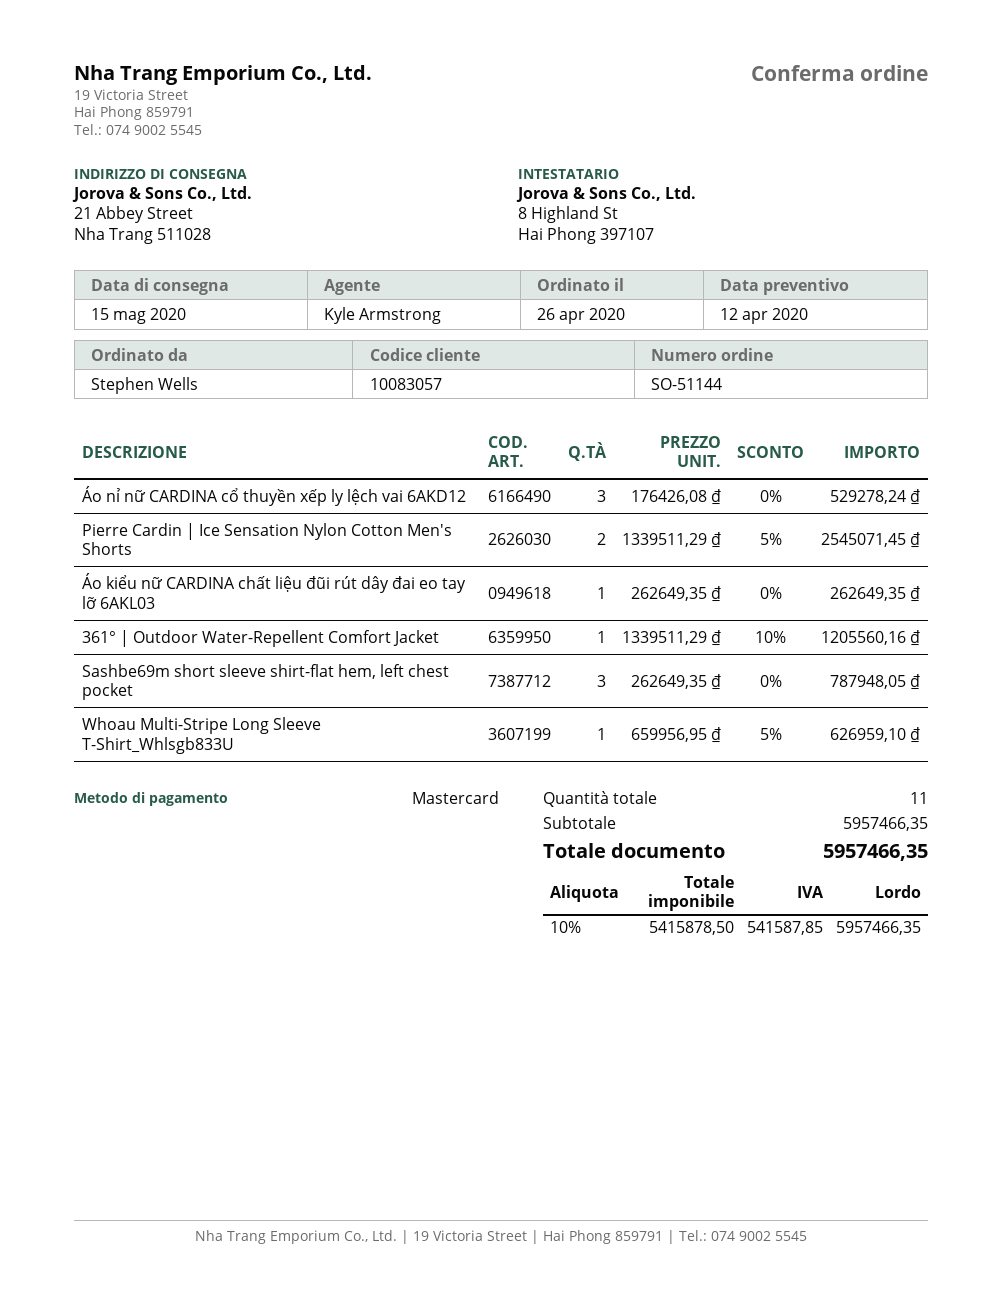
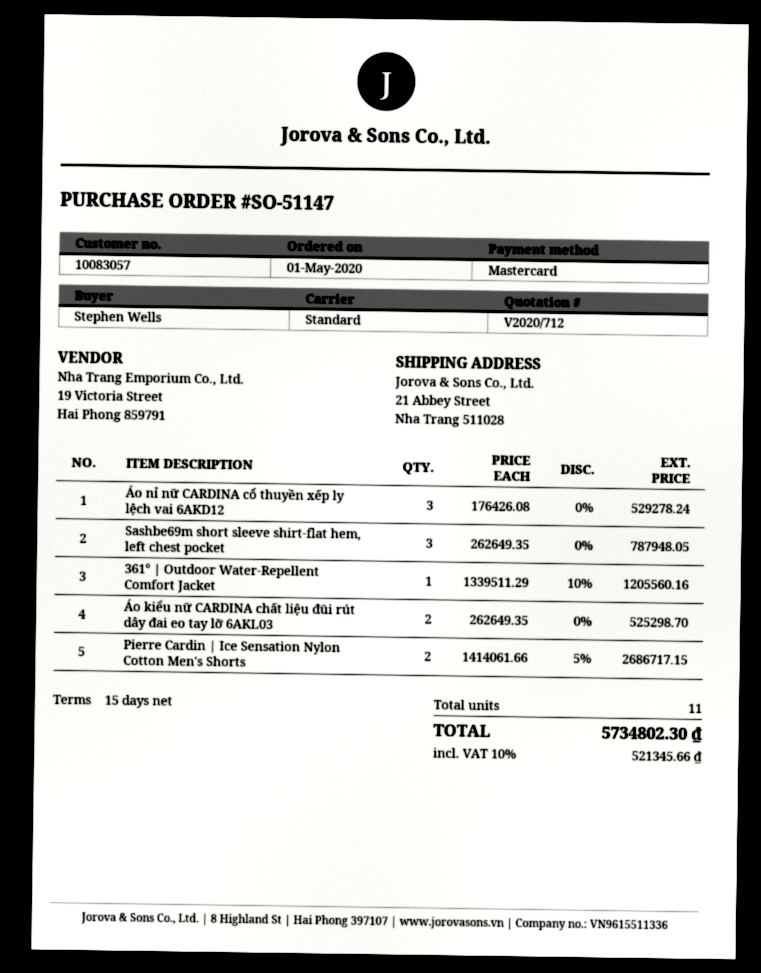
order number: SO-51144 -> SO-51147
order date: 2020-04-26 -> 2020-05-01
Pierre Cardin | Ice Sensation Nylon Cotton Men's Shorts: 2 x 1339511.29 - 5% = 2545071.45 -> 2 x 1414061.66 - 5% = 2686717.15
Áo kiểu nữ CARDINA chất liệu đũi rút dây đai eo tay lỡ 6AKL03: 1 x 262649.35 = 262649.35 -> 2 x 262649.35 = 525298.70
Whoau Multi-Stripe Long Sleeve T-Shirt_Whlsgb833U: 1 x 659956.95 - 5% = 626959.10 -> none
tax: 10% = 541587.85 -> 10% = 521345.66
total: 5957466.35 -> 5734802.30

